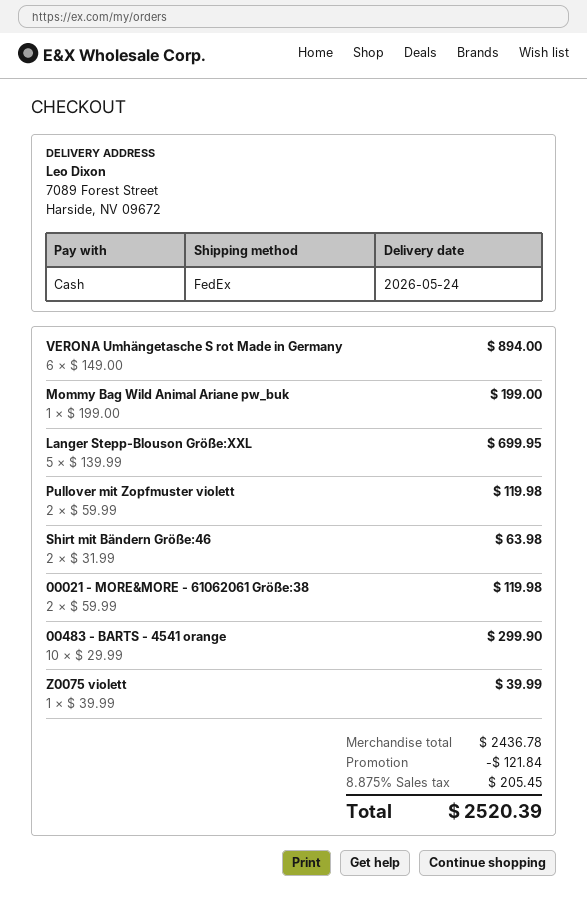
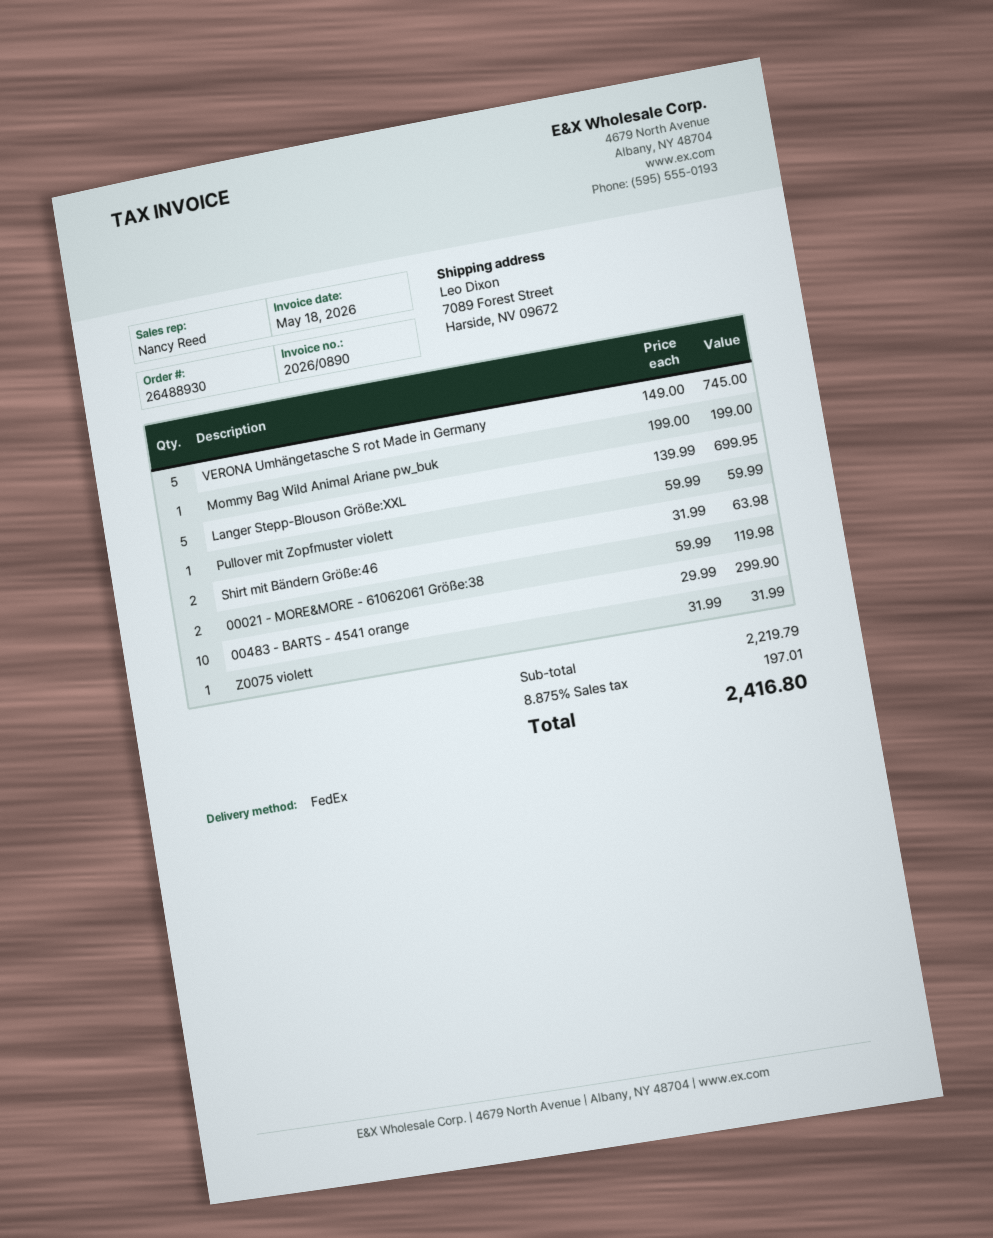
VERONA Umhängetasche S rot Made in Germany: 6 x 149.00 = 894.00 -> 5 x 149.00 = 745.00
Pullover mit Zopfmuster violett: 2 x 59.99 = 119.98 -> 1 x 59.99 = 59.99
Z0075 violett: 1 x 39.99 = 39.99 -> 1 x 31.99 = 31.99
subtotal: 2436.78 -> 2219.79
discount: 121.84 -> none
tax: 8.875% = 205.45 -> 8.875% = 197.01
total: 2520.39 -> 2416.80

